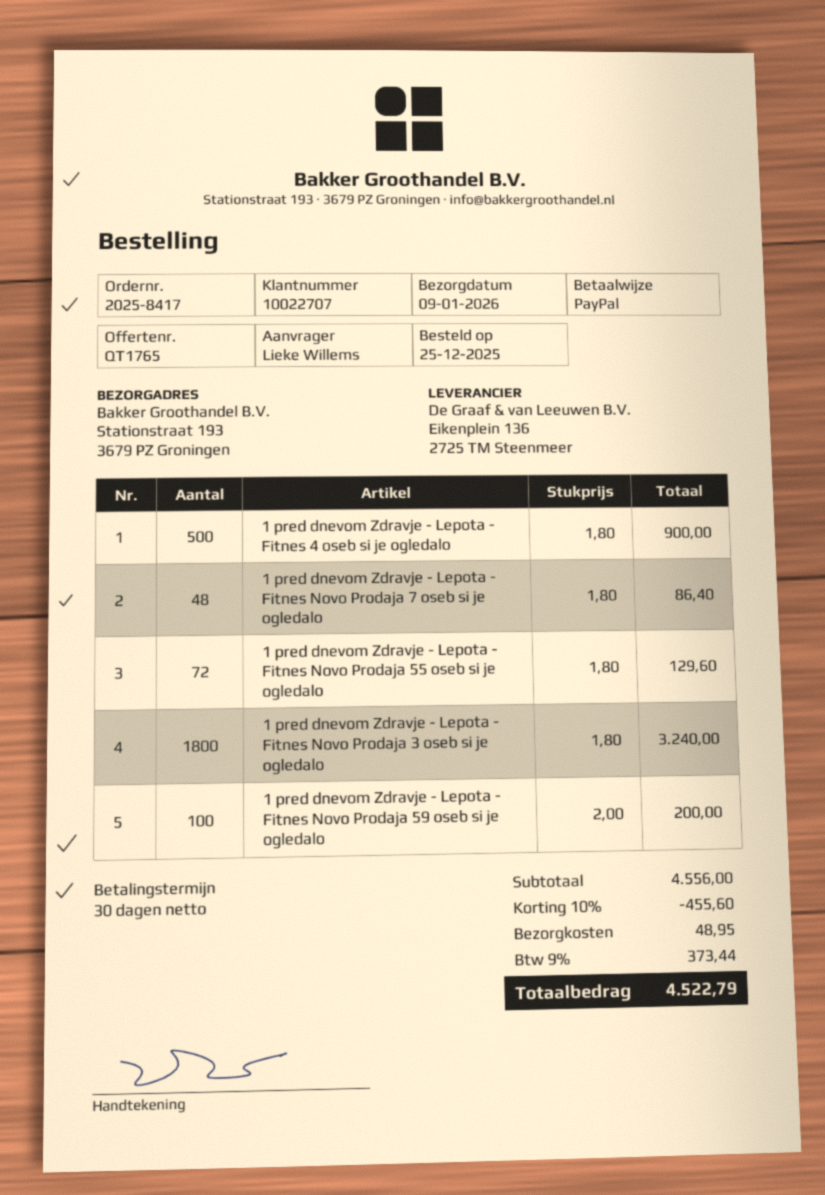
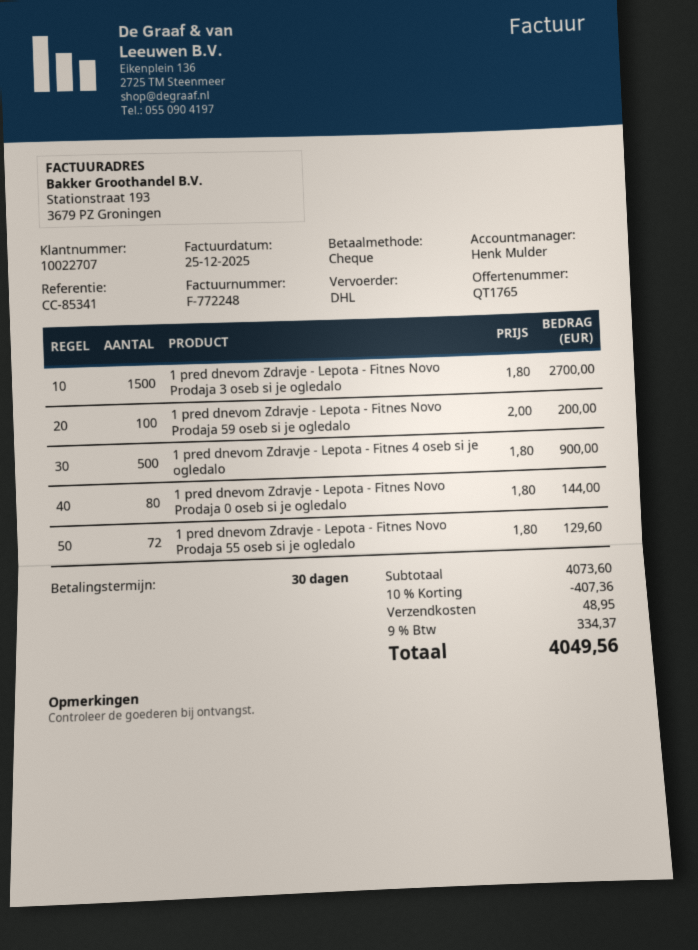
payment method: PayPal -> cheque
1 pred dnevom Zdravje - Lepota - Fitnes Novo Prodaja 7 oseb si je ogledalo: 48 x 1.80 = 86.40 -> none
1 pred dnevom Zdravje - Lepota - Fitnes Novo Prodaja 3 oseb si je ogledalo: 1800 x 1.80 = 3240.00 -> 1500 x 1.80 = 2700.00
1 pred dnevom Zdravje - Lepota - Fitnes Novo Prodaja 0 oseb si je ogledalo: none -> 80 x 1.80 = 144.00
subtotal: 4556.00 -> 4073.60
discount: 10% = 455.60 -> 10% = 407.36
tax: 9% = 373.44 -> 9% = 334.37
total: 4522.79 -> 4049.56

